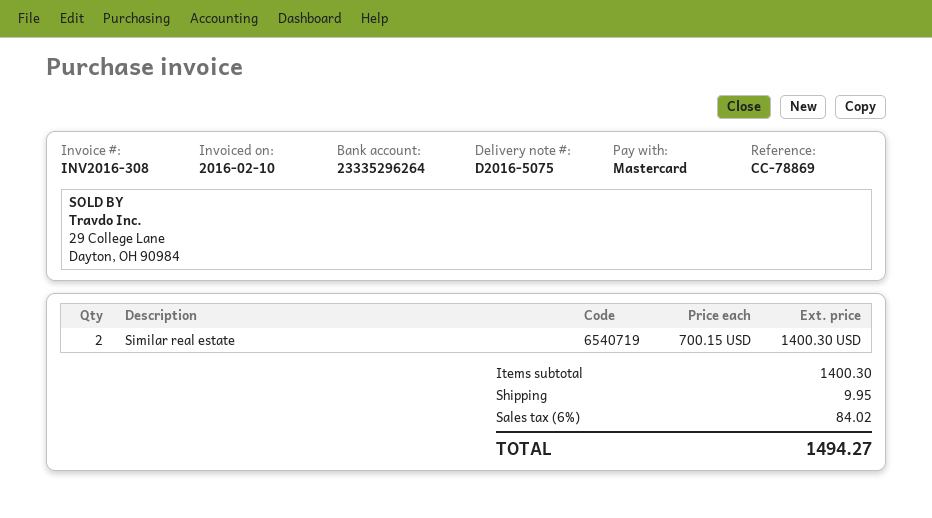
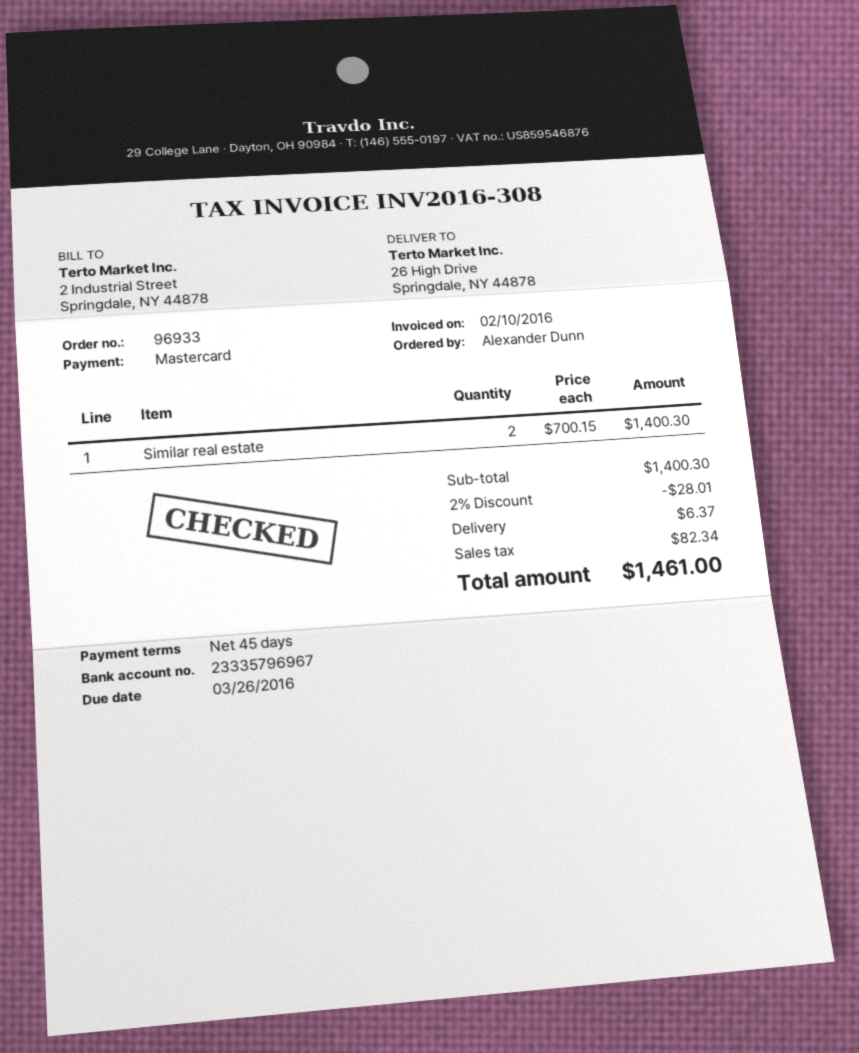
bank account: 23335296264 -> 23335796967
discount: none -> 2% = 28.01
shipping: 9.95 -> 6.37
tax: 84.02 -> 82.34
total: 1494.27 -> 1461.00

